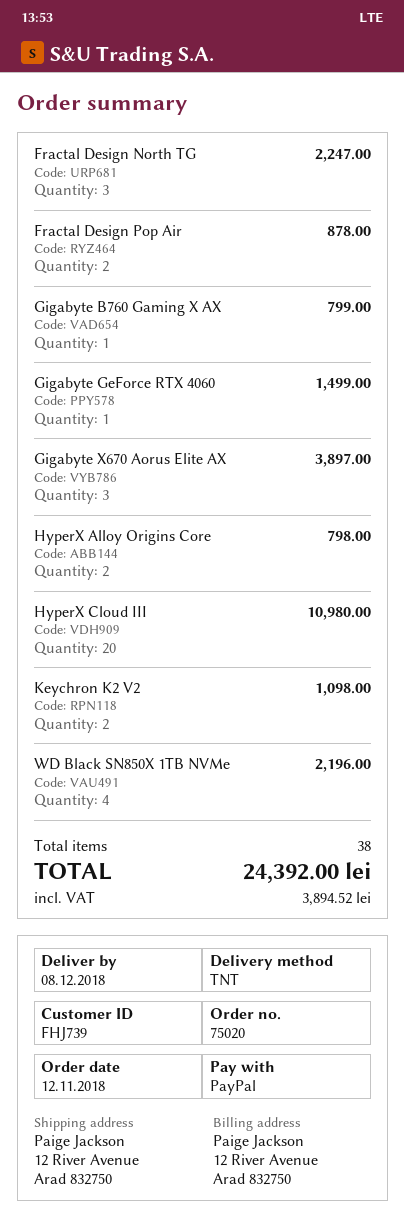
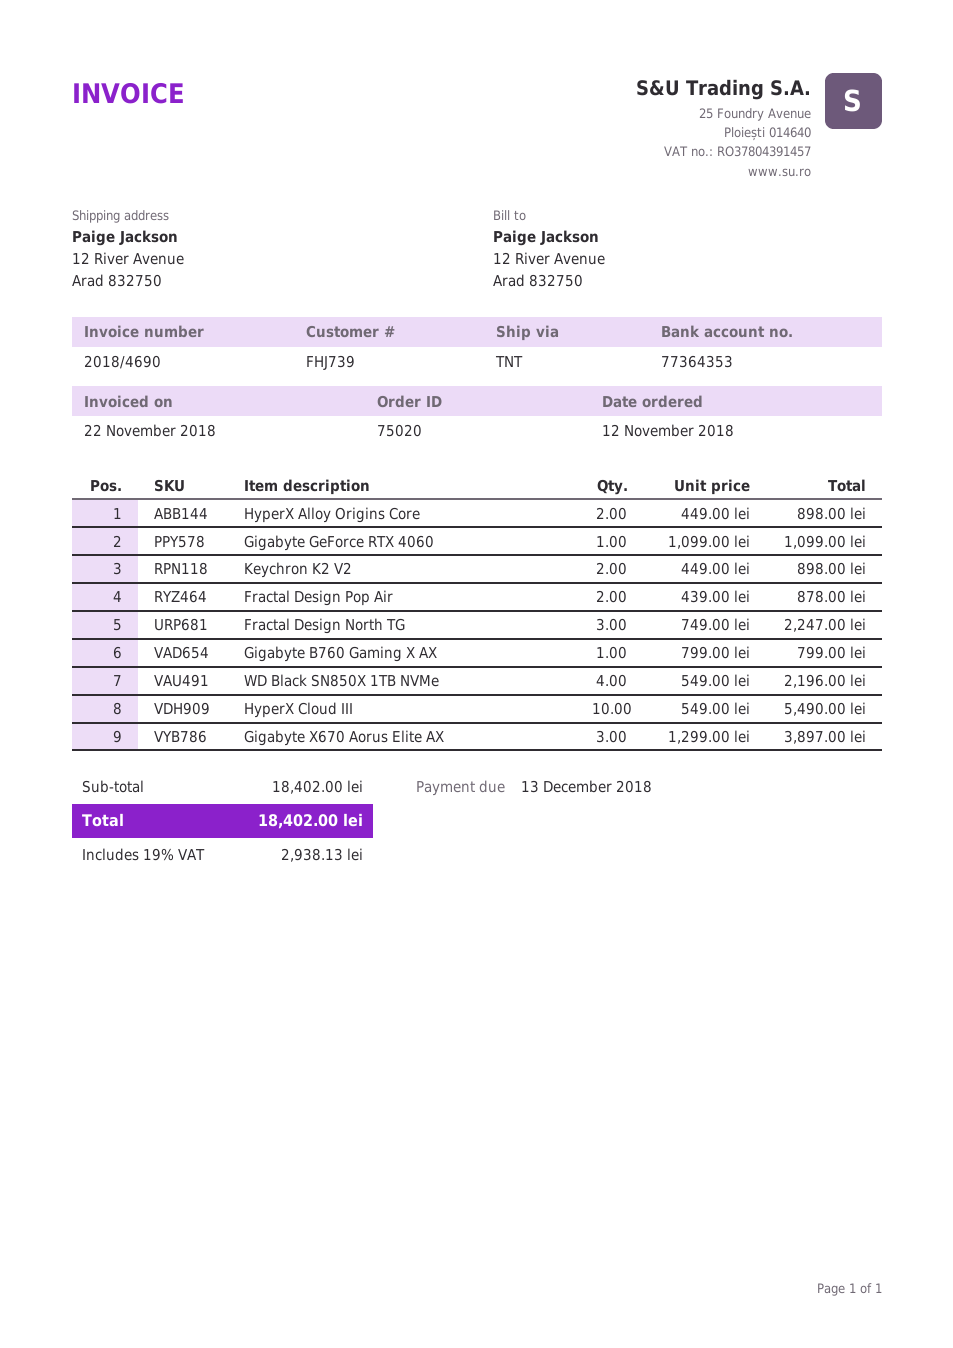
Gigabyte GeForce RTX 4060: 1 for 1499.00 -> 1 for 1099.00
HyperX Alloy Origins Core: 2 for 798.00 -> 2 for 898.00
HyperX Cloud III: 20 for 10980.00 -> 10 for 5490.00
Keychron K2 V2: 2 for 1098.00 -> 2 for 898.00
tax: 3894.52 -> 2938.13
total: 24392.00 -> 18402.00

